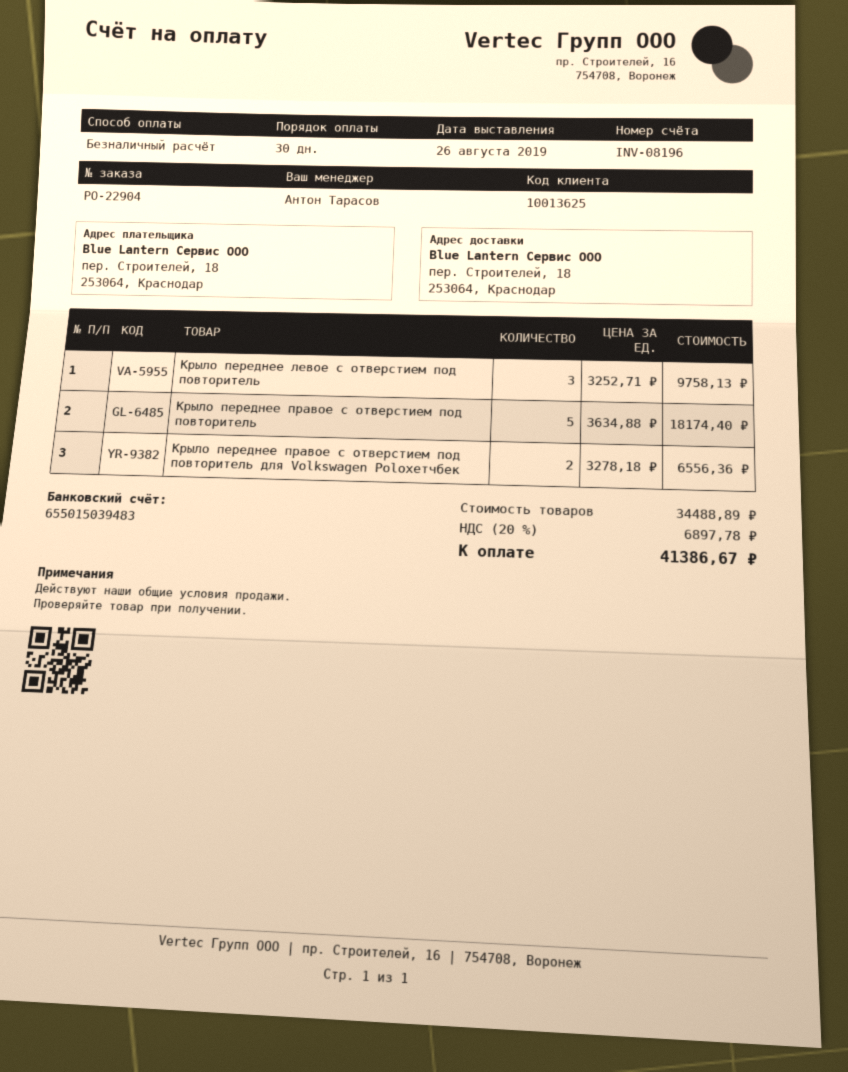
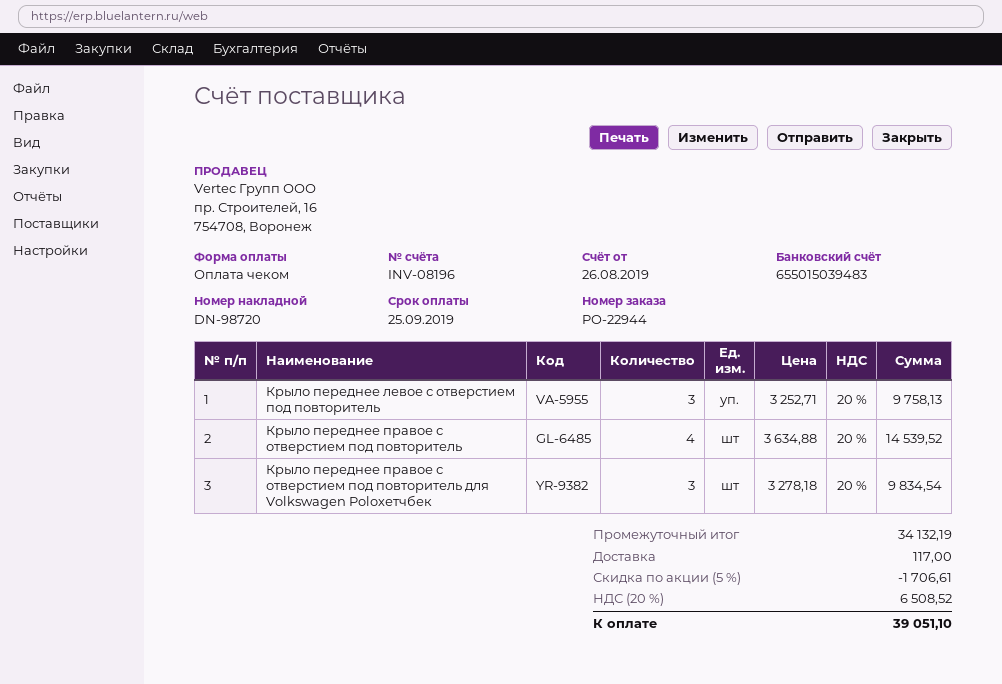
order number: PO-22904 -> PO-22944
payment method: bank transfer -> cheque
Крыло переднее правое с отверстием под повторитель: 5 x 3634.88 = 18174.40 -> 4 x 3634.88 = 14539.52
Крыло переднее правое с отверстием под повторитель для Volkswagen Poloхетчбек: 2 x 3278.18 = 6556.36 -> 3 x 3278.18 = 9834.54
subtotal: 34488.89 -> 34132.19
discount: none -> 5% = 1706.61
shipping: none -> 117.00
tax: 20% = 6897.78 -> 20% = 6508.52
total: 41386.67 -> 39051.10

